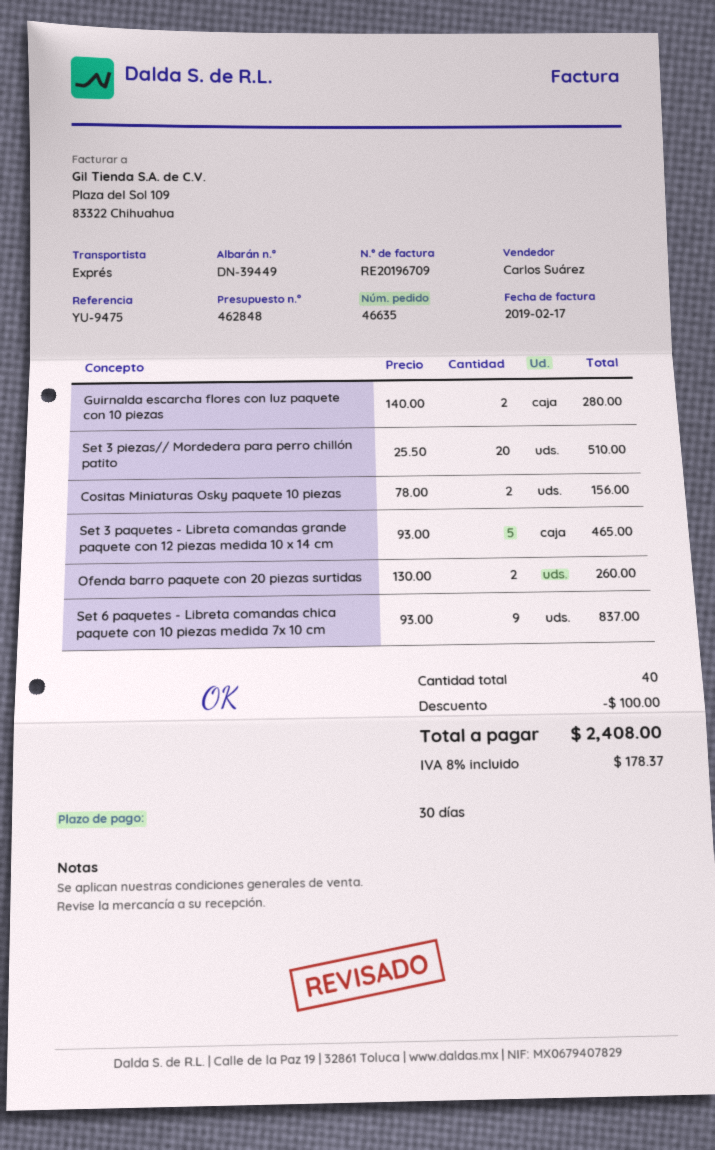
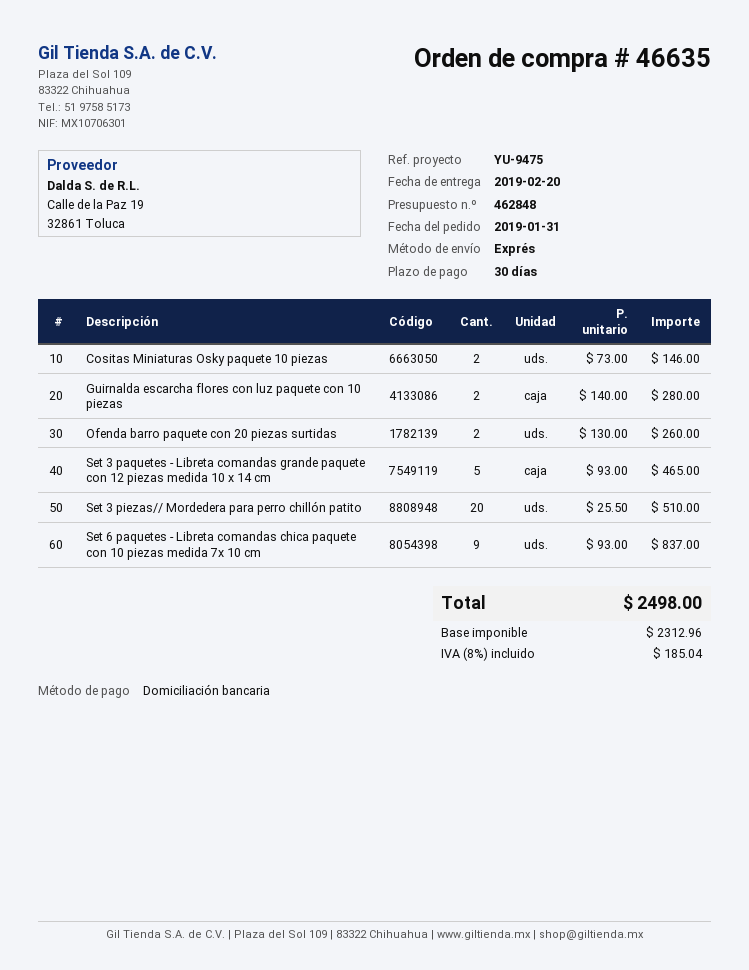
Cositas Miniaturas Osky paquete 10 piezas: 2 x 78.00 = 156.00 -> 2 x 73.00 = 146.00
discount: 100.00 -> none
tax: 8% = 178.37 -> 8% = 185.04
total: 2408.00 -> 2498.00

